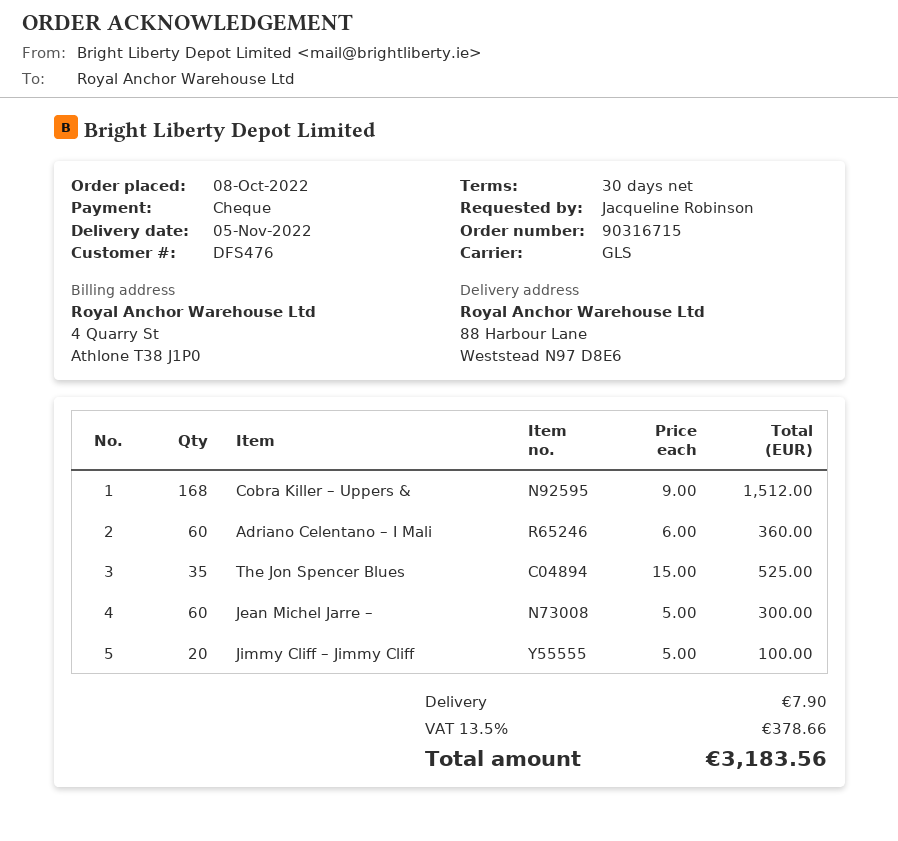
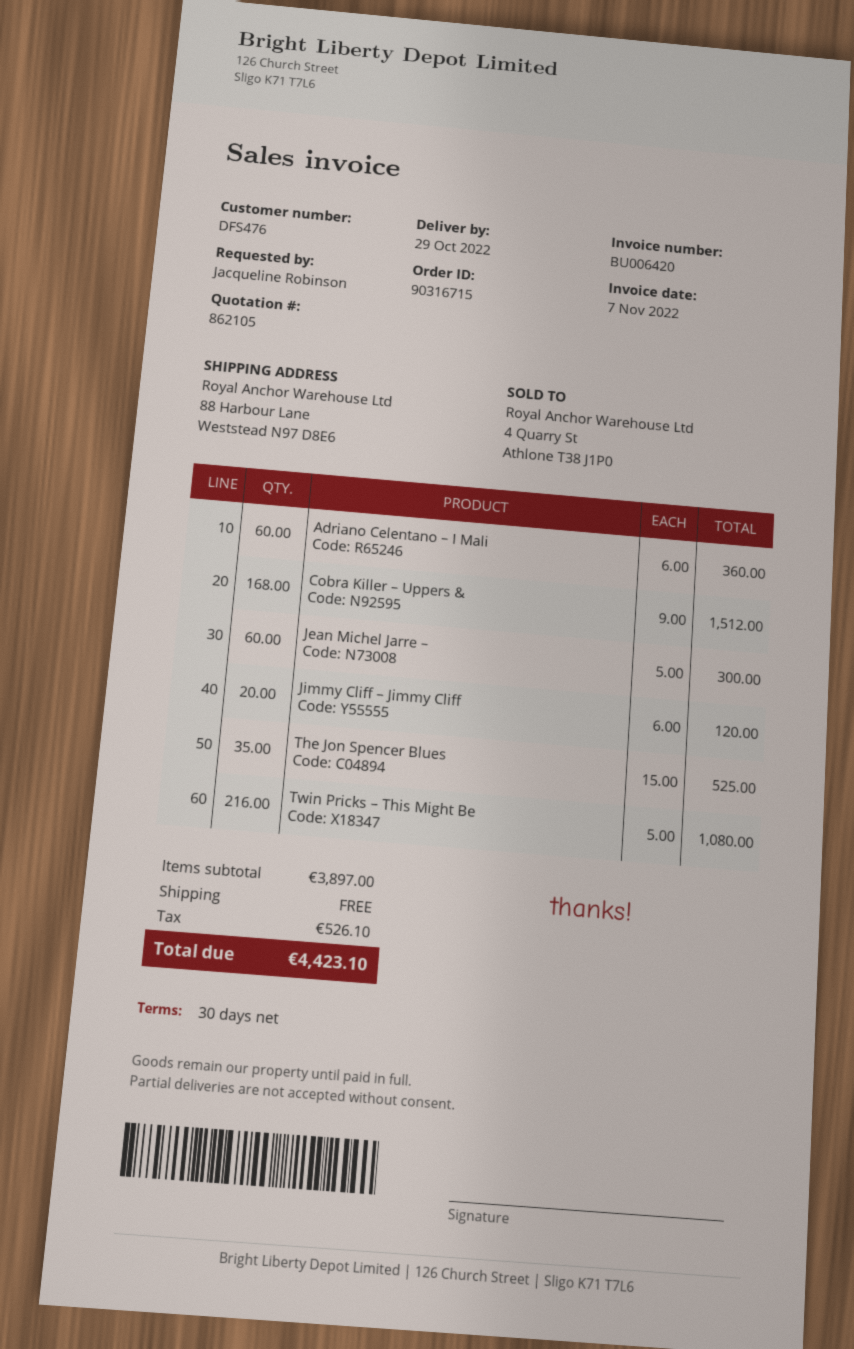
delivery date: 2022-11-05 -> 2022-10-29
Jimmy Cliff – Jimmy Cliff: 20 x 5.00 = 100.00 -> 20 x 6.00 = 120.00
Twin Pricks – This Might Be: none -> 216 x 5.00 = 1080.00
shipping: 7.90 -> 0.00
tax: 378.66 -> 526.10
total: 3183.56 -> 4423.10

